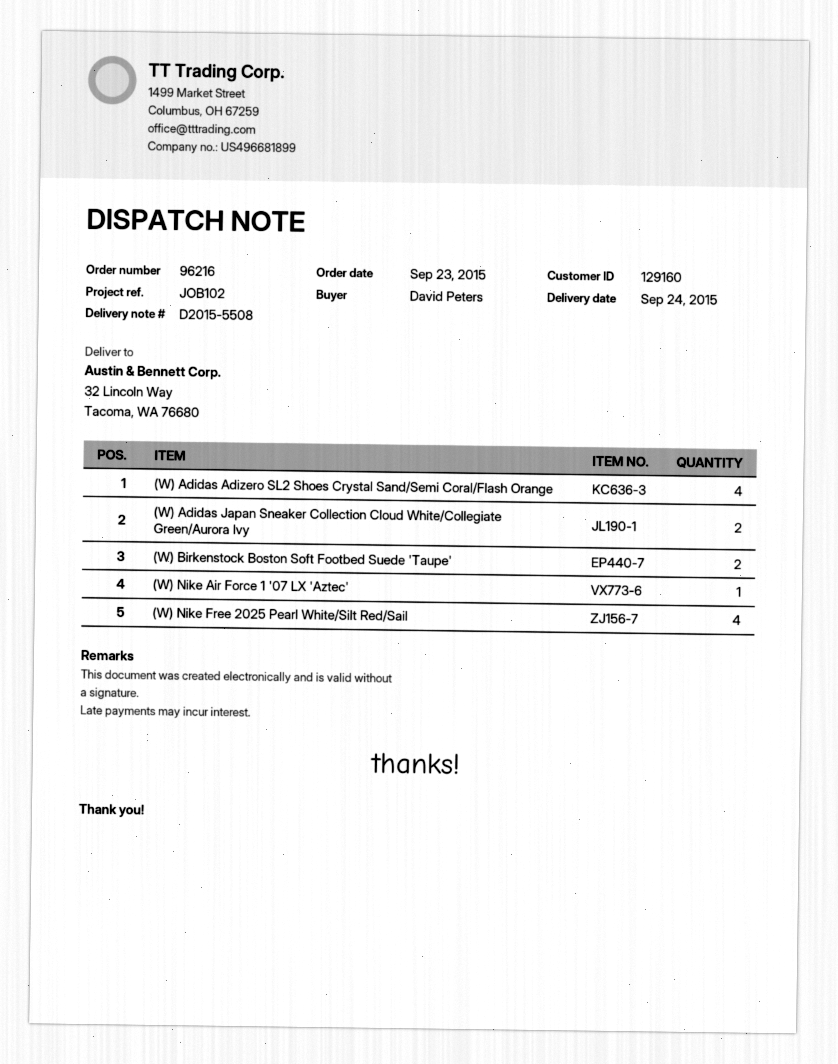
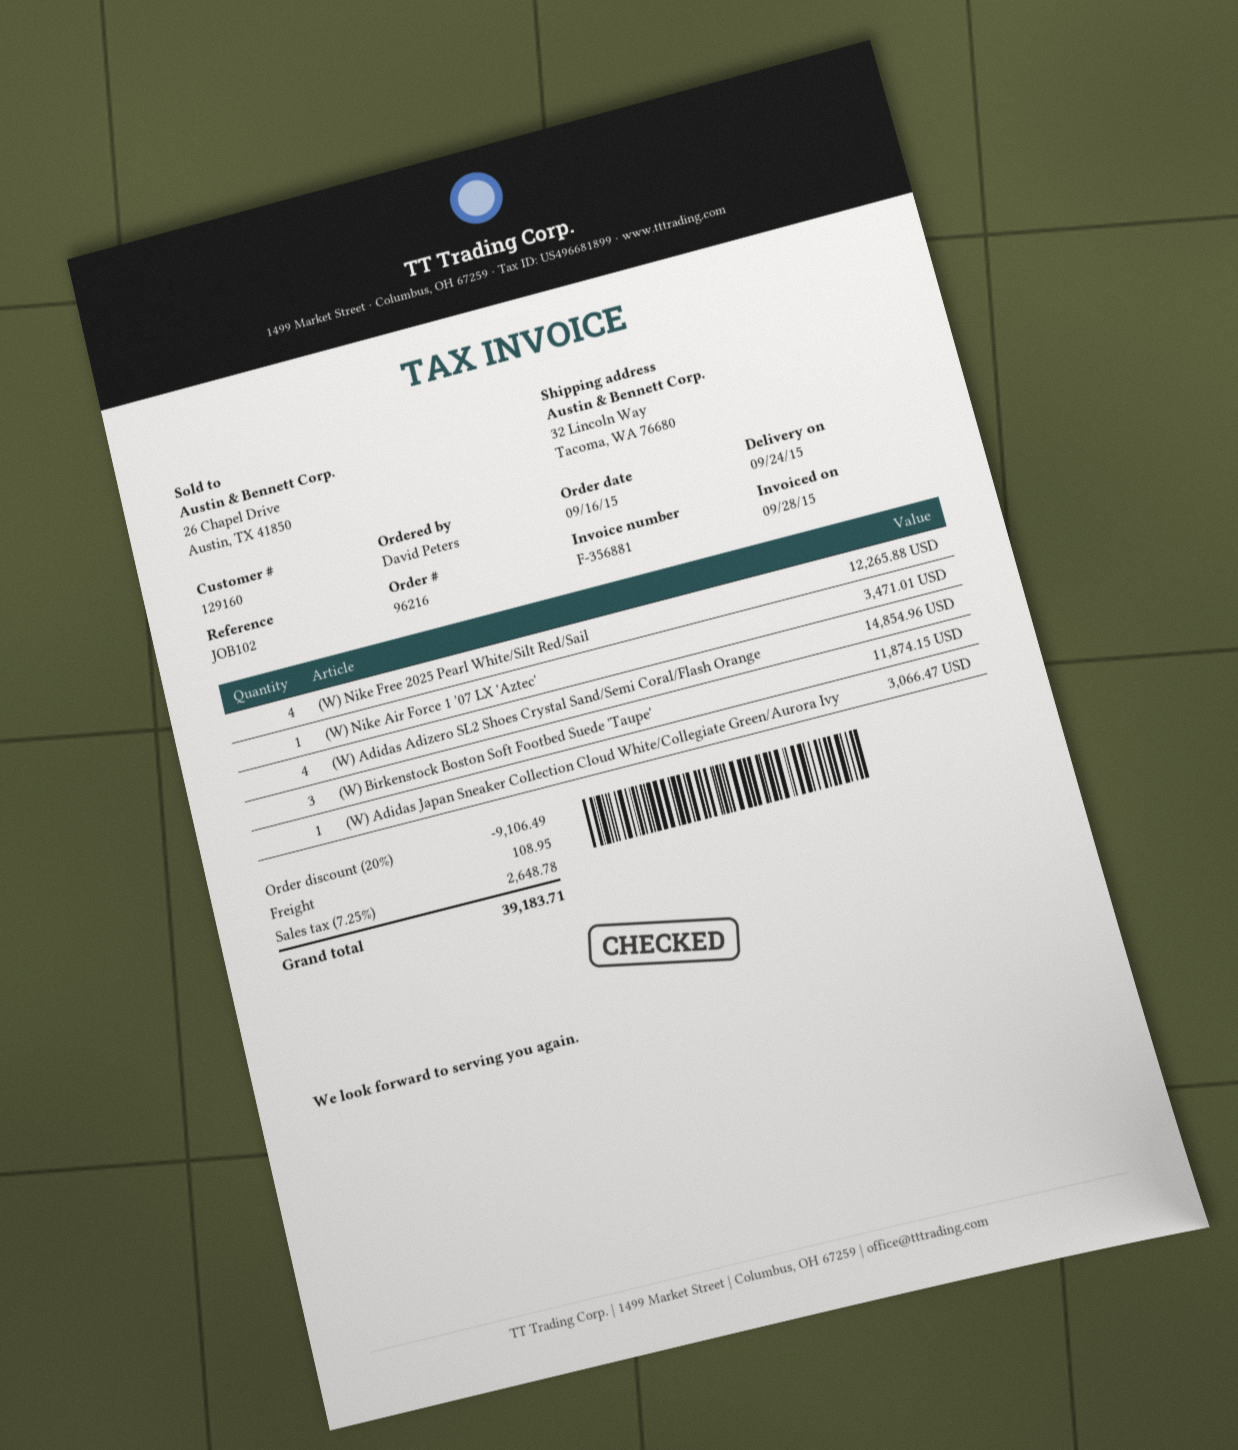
order date: 2015-09-23 -> 2015-09-16
(W) Adidas Japan Sneaker Collection Cloud White/Collegiate Green/Aurora Ivy: 2 -> 1
(W) Birkenstock Boston Soft Footbed Suede 'Taupe': 2 -> 3

